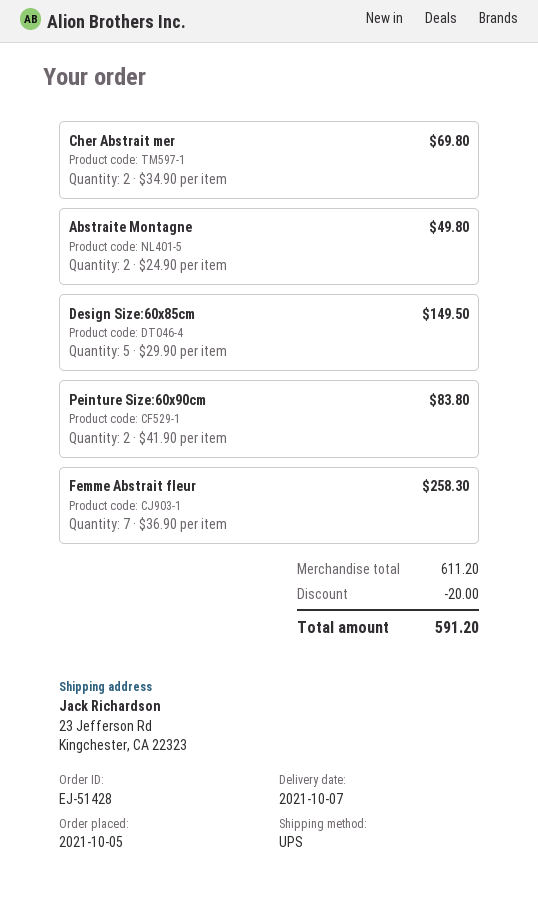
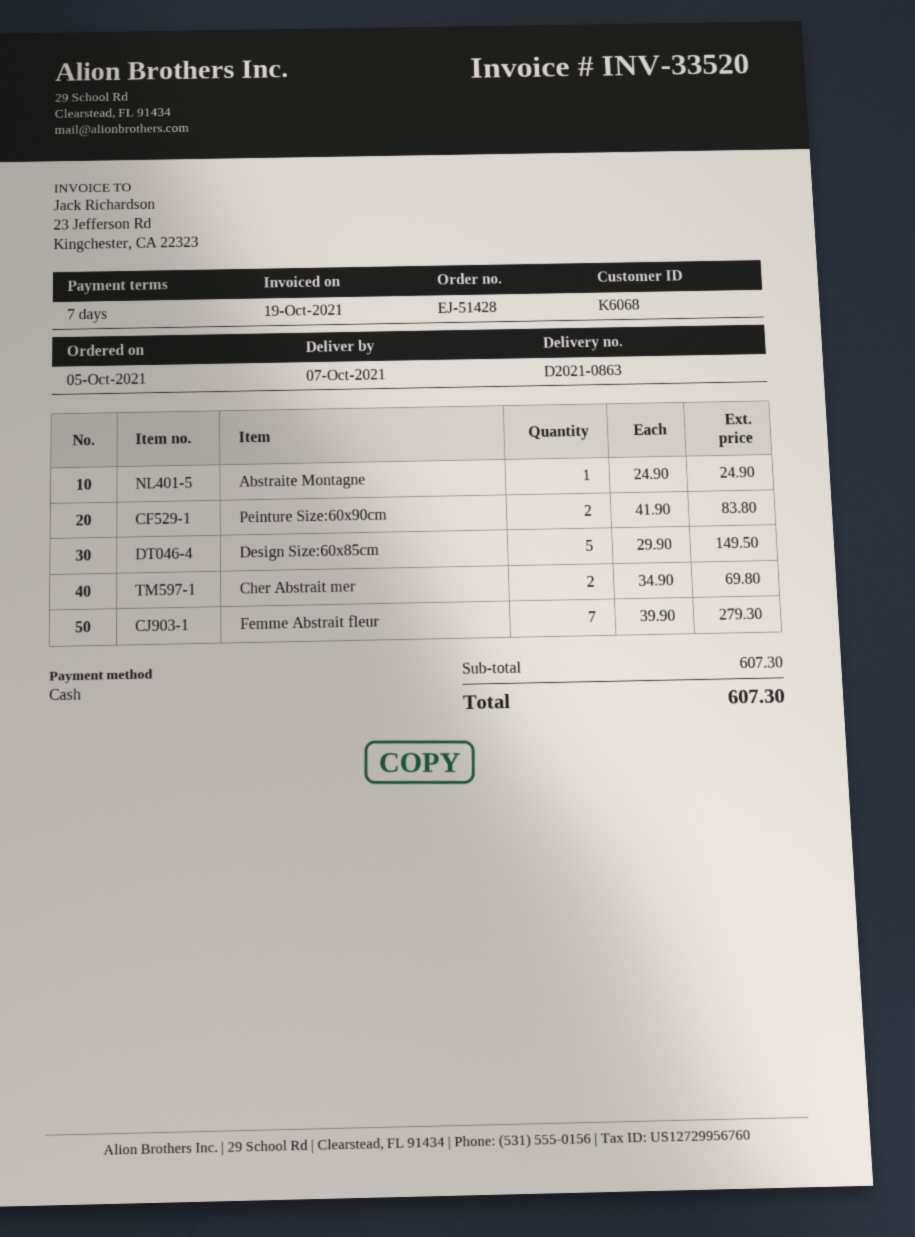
Abstraite Montagne: 2 x 24.90 = 49.80 -> 1 x 24.90 = 24.90
Femme Abstrait fleur: 7 x 36.90 = 258.30 -> 7 x 39.90 = 279.30
subtotal: 611.20 -> 607.30
discount: 20.00 -> none
total: 591.20 -> 607.30

